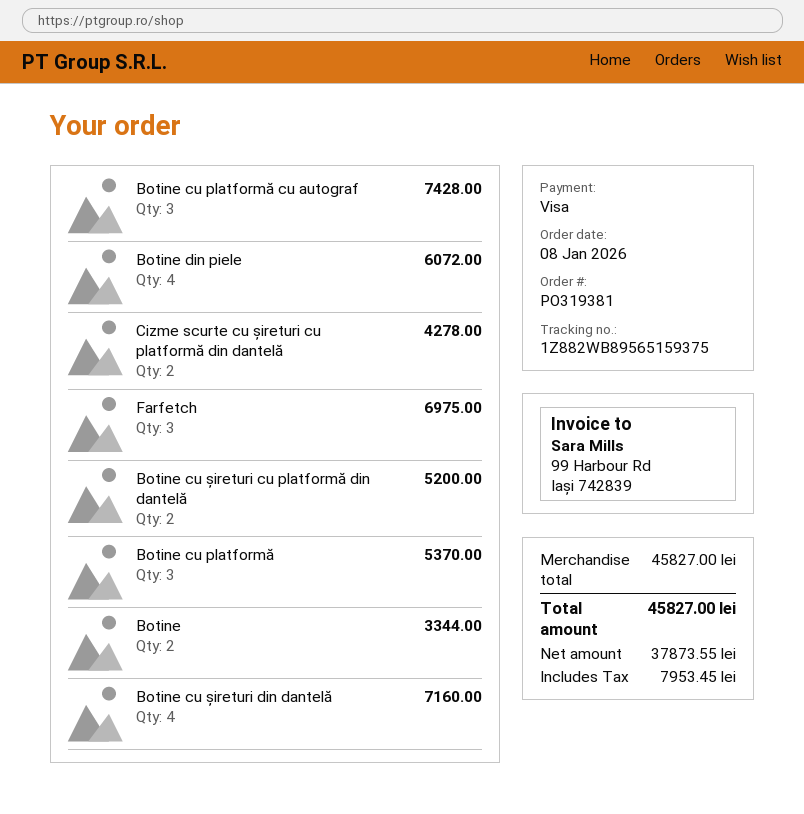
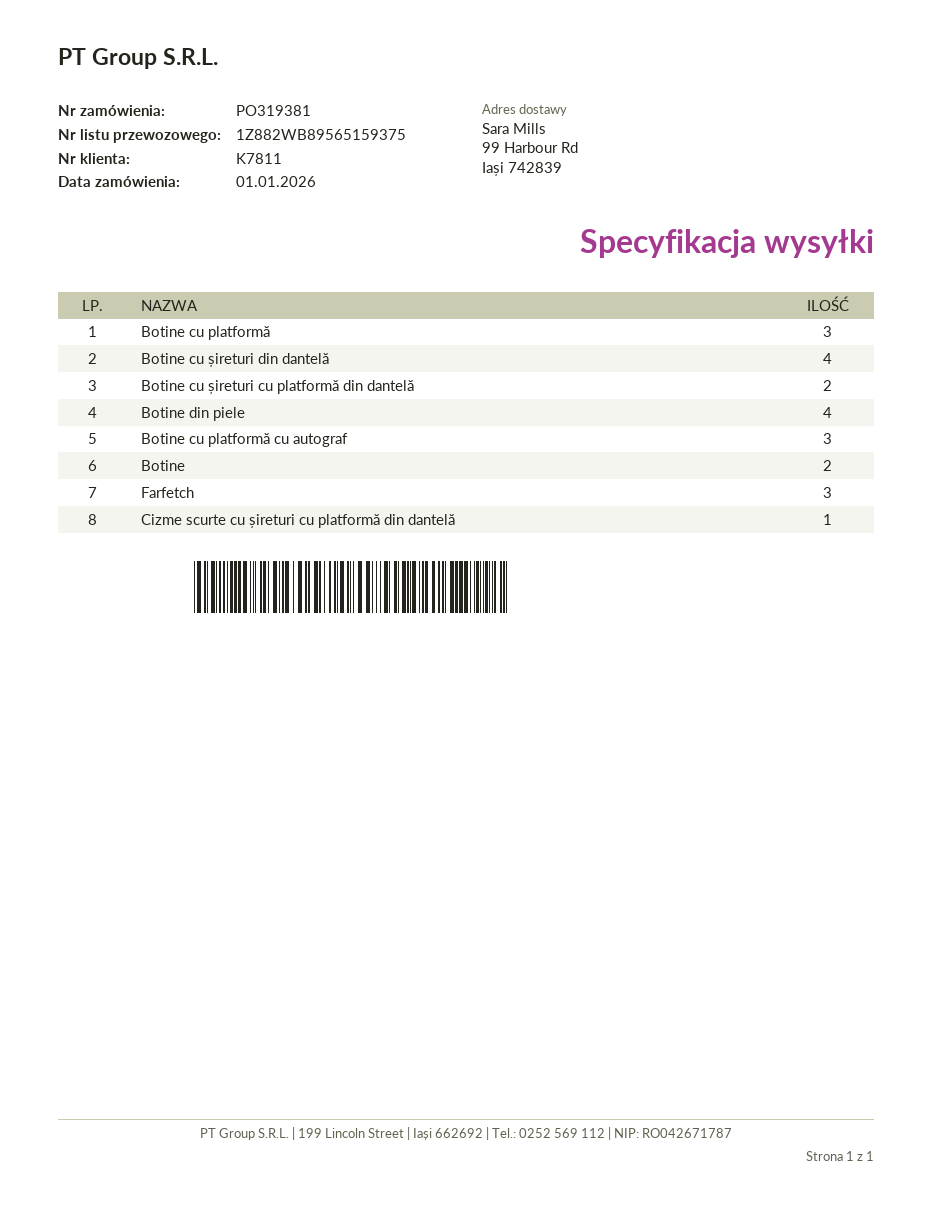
order date: 2026-01-08 -> 2026-01-01
Cizme scurte cu șireturi cu platformă din dantelă: 2 -> 1

